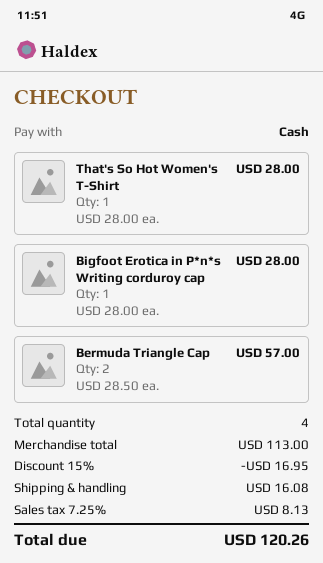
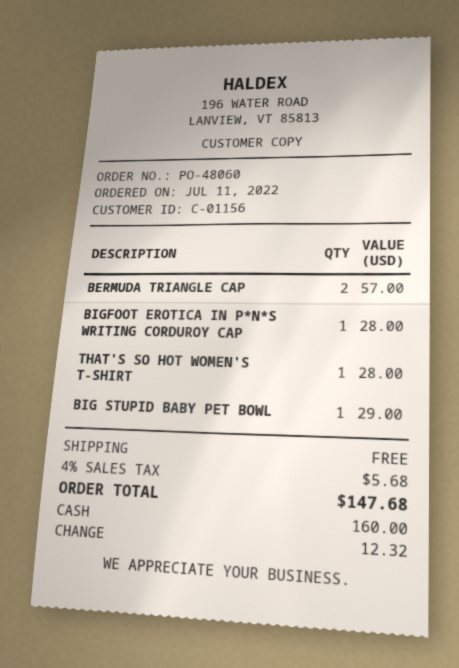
BIG STUPID BABY PET BOWL: none -> 1 for 29.00
discount: 15% = 16.95 -> none
shipping: 16.08 -> 0.00
tax: 7.25% = 8.13 -> 4% = 5.68
total: 120.26 -> 147.68

